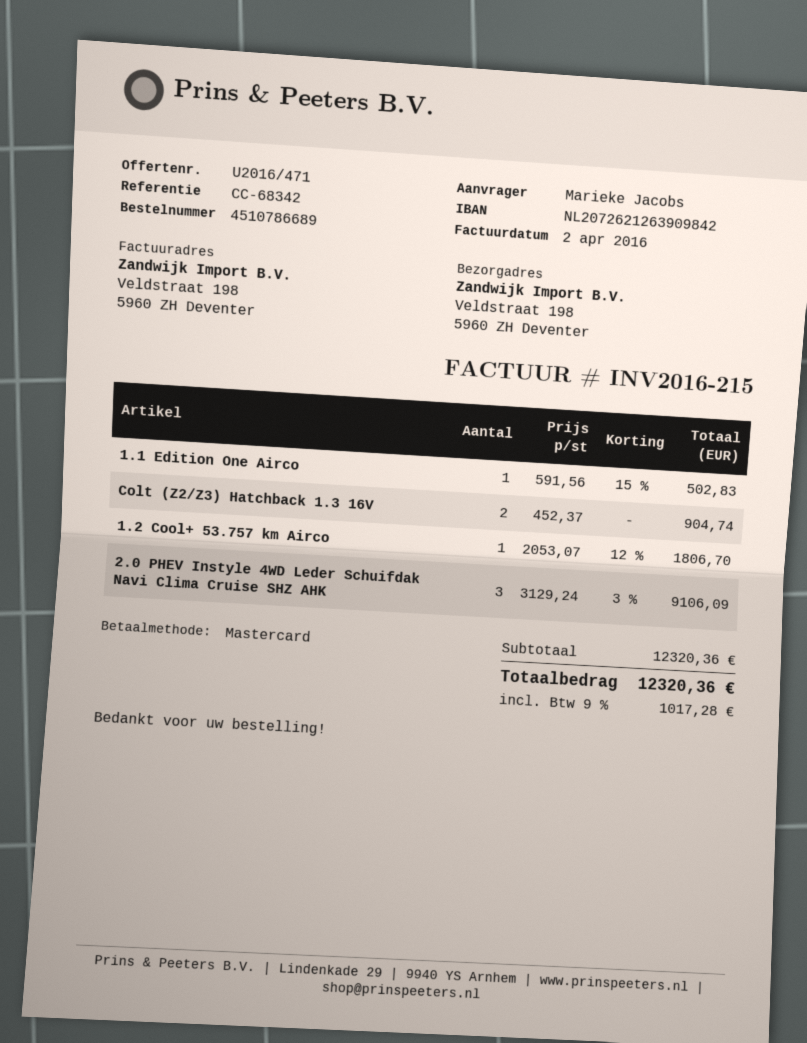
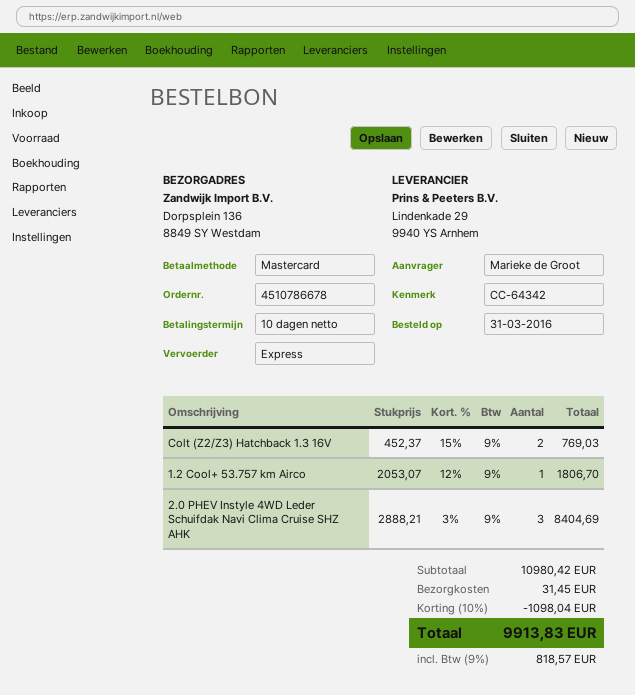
order number: 4510786689 -> 4510786678
reference: CC-68342 -> CC-64342
ordered by: Marieke Jacobs -> Marieke de Groot
ship to: Veldstraat 198, 5960 ZH Deventer -> Dorpsplein 136, 8849 SY Westdam
1.1 Edition One Airco: 1 x 591.56 - 15% = 502.83 -> none
Colt (Z2/Z3) Hatchback 1.3 16V: 2 x 452.37 = 904.74 -> 2 x 452.37 - 15% = 769.03
2.0 PHEV Instyle 4WD Leder Schuifdak Navi Clima Cruise SHZ AHK: 3 x 3129.24 - 3% = 9106.09 -> 3 x 2888.21 - 3% = 8404.69
subtotal: 12320.36 -> 10980.42
discount: none -> 10% = 1098.04
shipping: none -> 31.45
tax: 9% = 1017.28 -> 9% = 818.57
total: 12320.36 -> 9913.83

